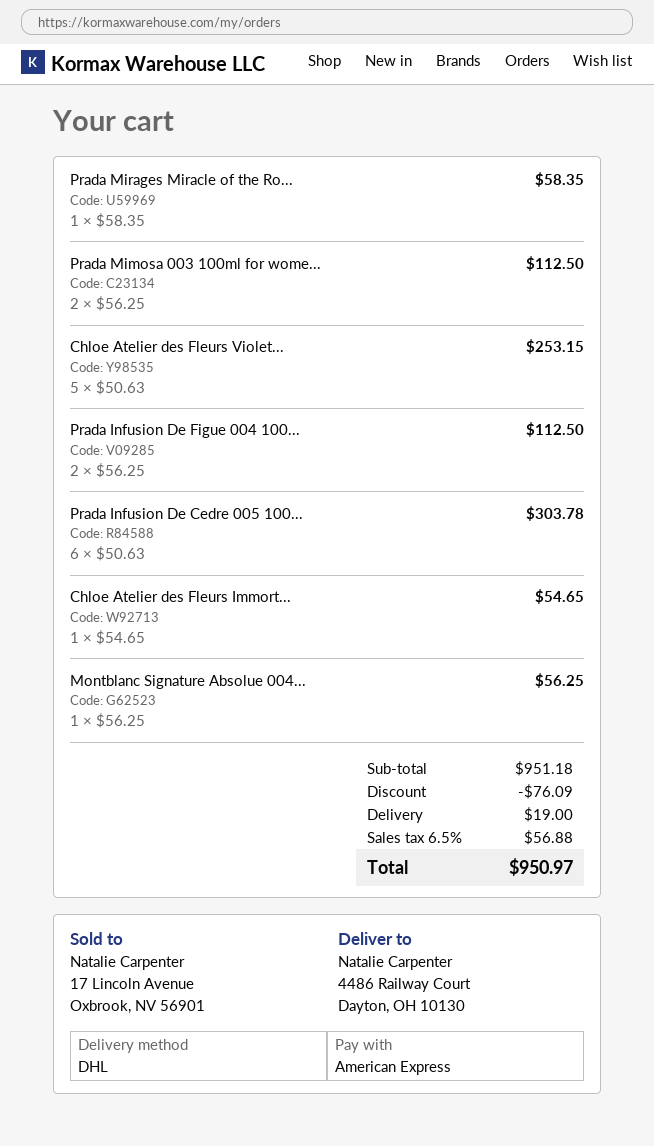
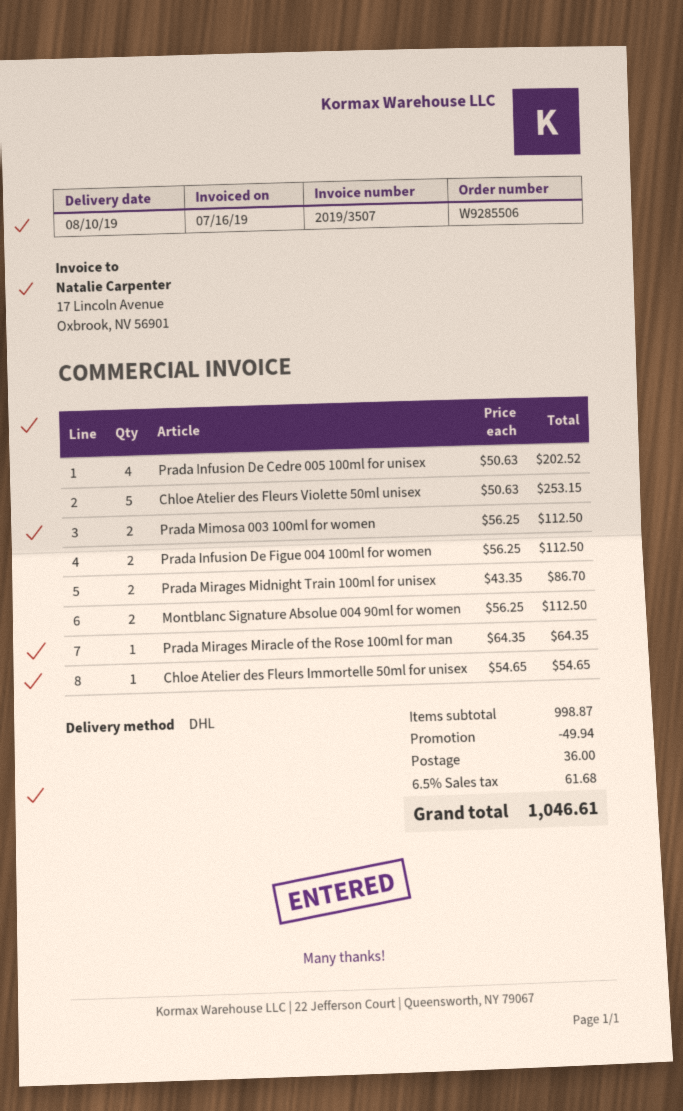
Prada Mirages Miracle of the Ro...: 1 x 58.35 = 58.35 -> 1 x 64.35 = 64.35
Prada Infusion De Cedre 005 100...: 6 x 50.63 = 303.78 -> 4 x 50.63 = 202.52
Montblanc Signature Absolue 004...: 1 x 56.25 = 56.25 -> 2 x 56.25 = 112.50
Prada Mirages Midnight Train 100ml for unisex: none -> 2 x 43.35 = 86.70
subtotal: 951.18 -> 998.87
discount: 76.09 -> 49.94
shipping: 19.00 -> 36.00
tax: 6.5% = 56.88 -> 6.5% = 61.68
total: 950.97 -> 1046.61

